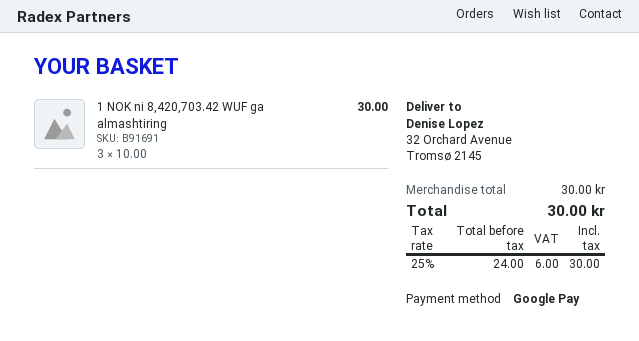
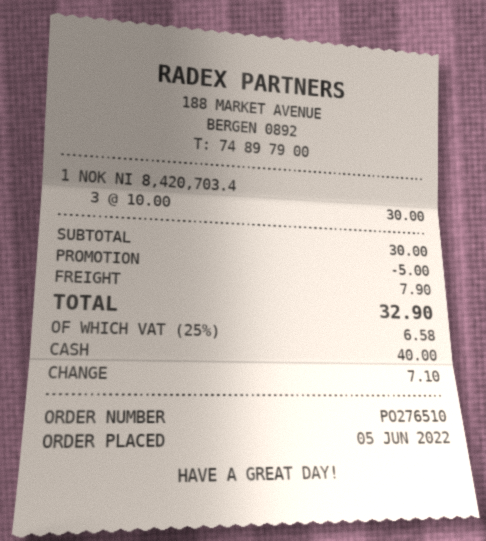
payment method: Google Pay -> cash
discount: none -> 5.00
shipping: none -> 7.90
tax: 25% = 6.00 -> 25% = 6.58
total: 30.00 -> 32.90

